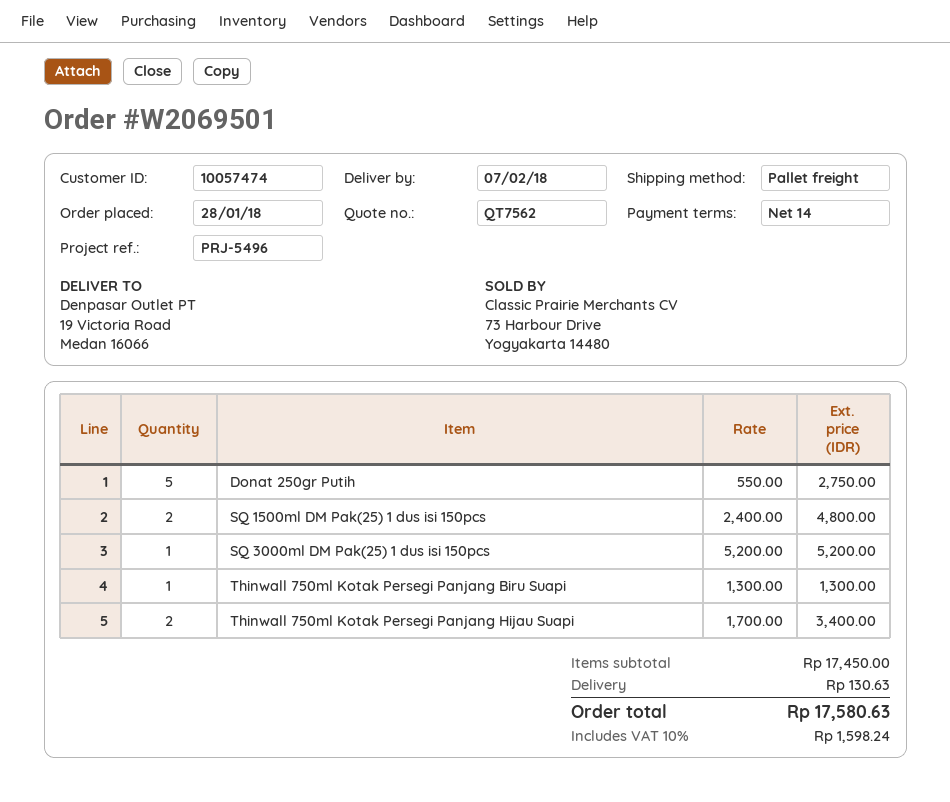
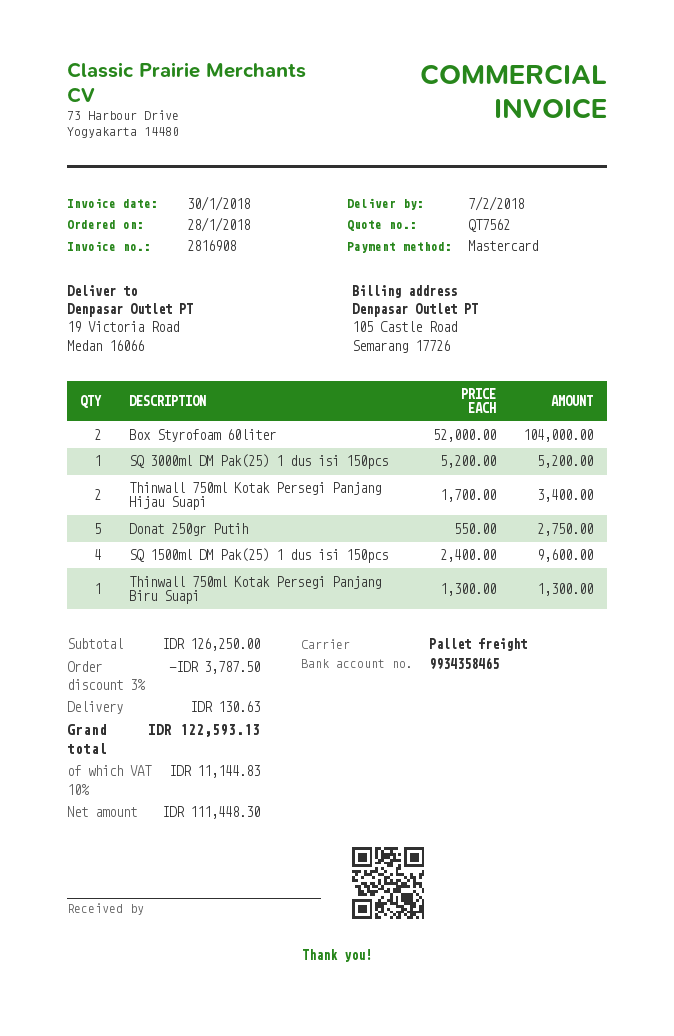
SQ 1500ml DM Pak(25) 1 dus isi 150pcs: 2 x 2400.00 = 4800.00 -> 4 x 2400.00 = 9600.00
Box Styrofoam 60liter: none -> 2 x 52000.00 = 104000.00
subtotal: 17450.00 -> 126250.00
discount: none -> 3% = 3787.50
tax: 10% = 1598.24 -> 10% = 11144.83
total: 17580.63 -> 122593.13

